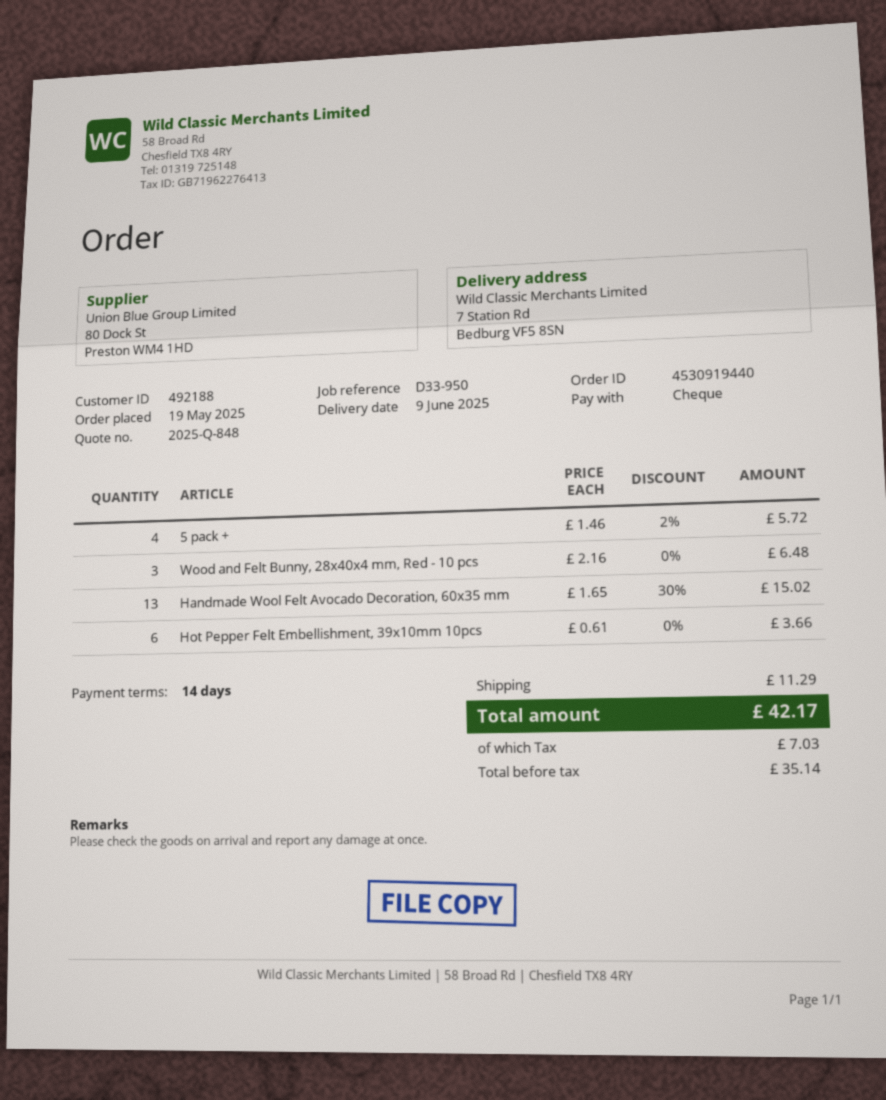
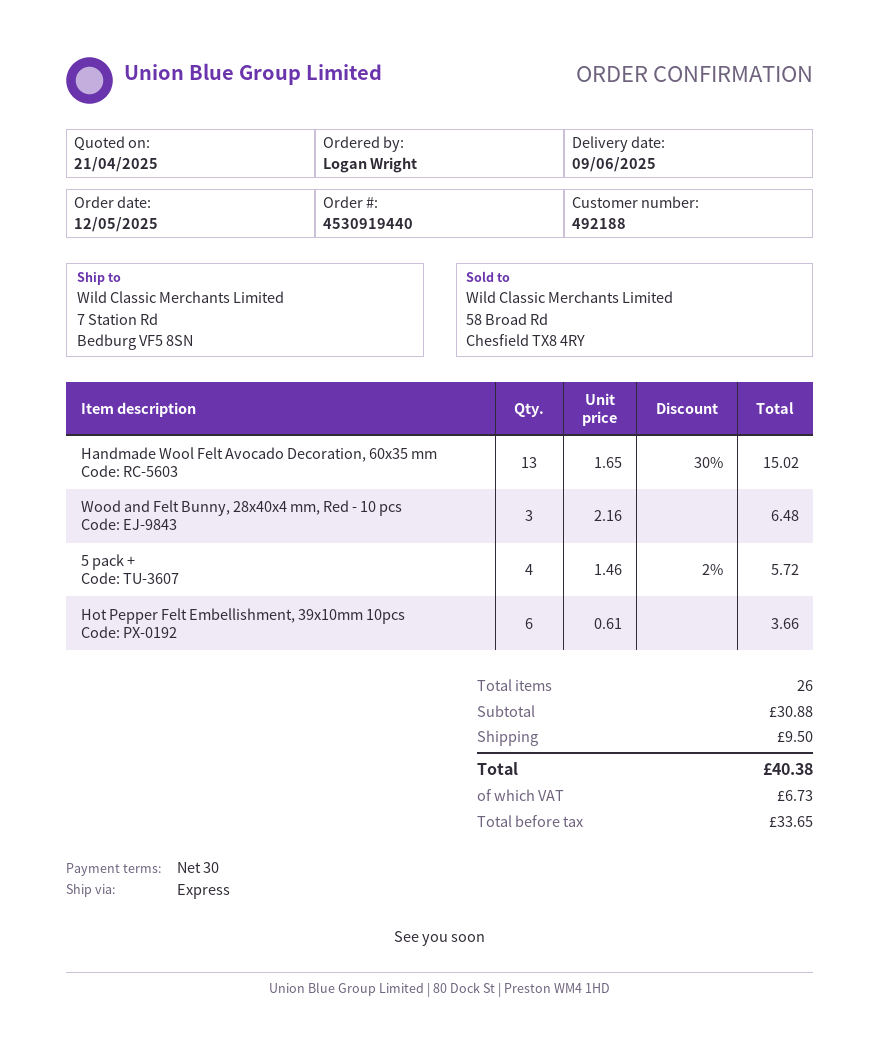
order date: 2025-05-19 -> 2025-05-12
payment terms: 14 days -> 30 days
shipping: 11.29 -> 9.50
net: 35.14 -> 33.65
tax: 7.03 -> 6.73
total: 42.17 -> 40.38

